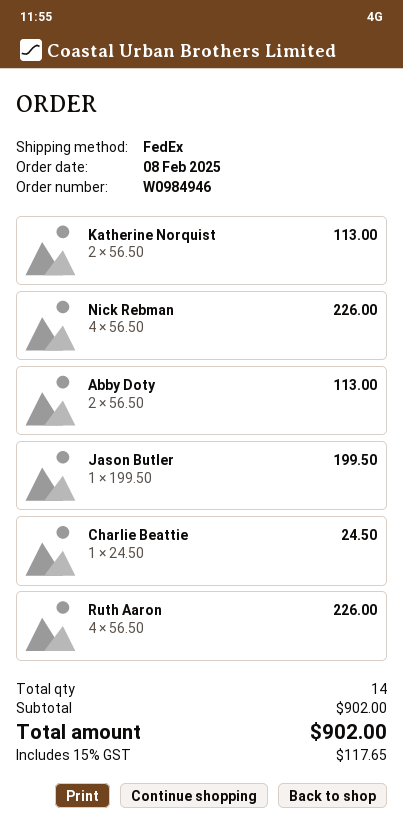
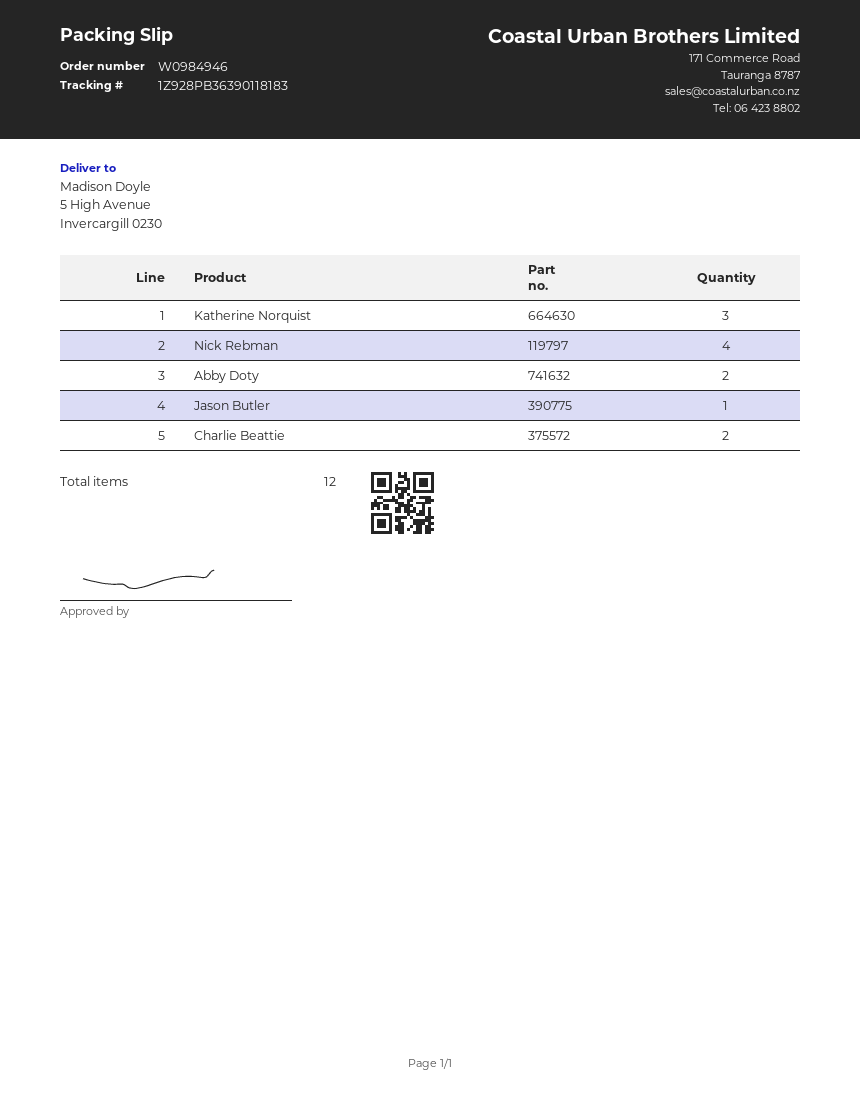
Katherine Norquist: 2 -> 3
Charlie Beattie: 1 -> 2
Ruth Aaron: 4 -> none
total quantity: 14 -> 12

